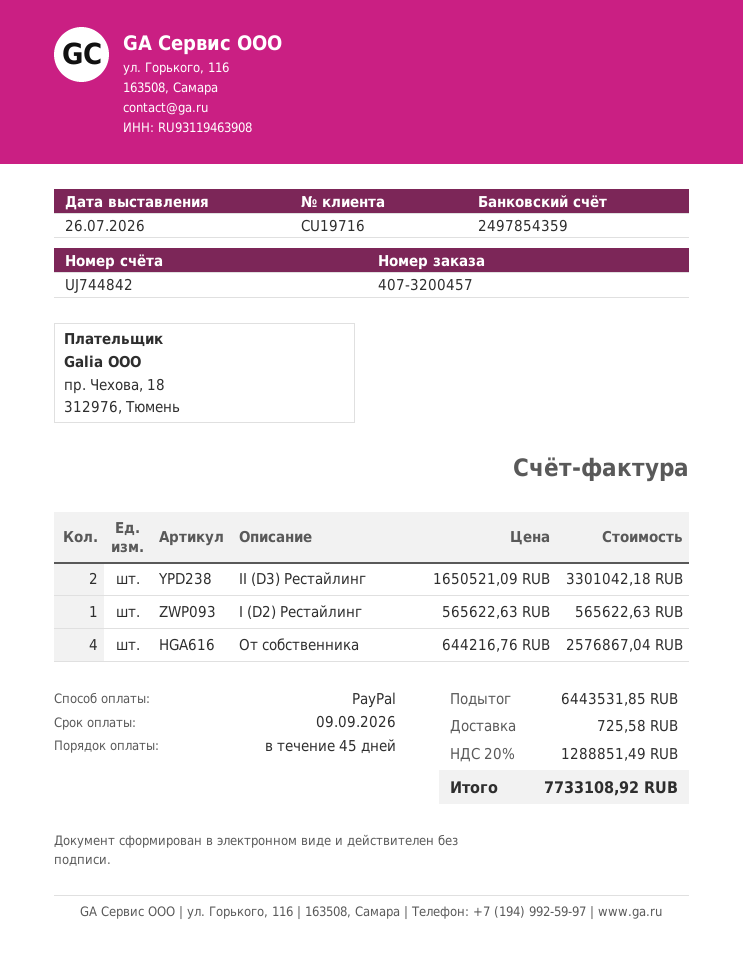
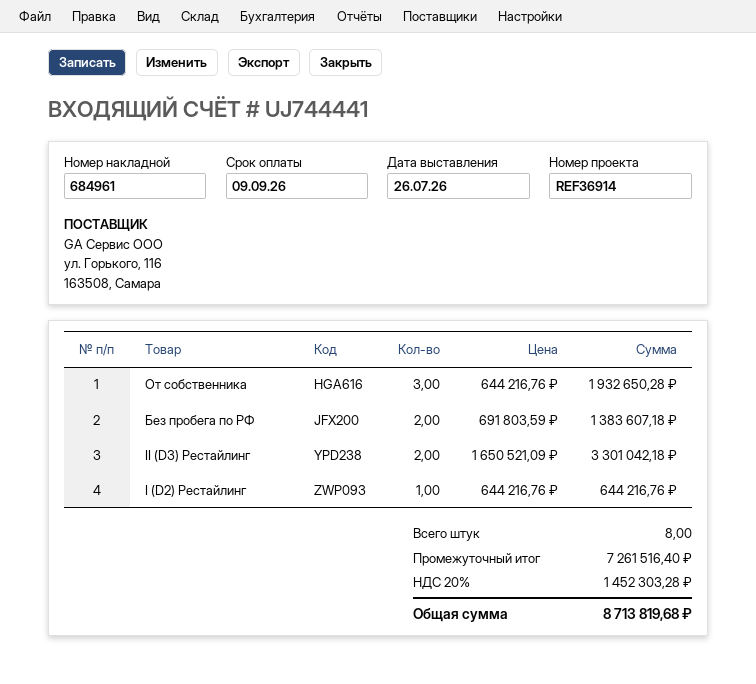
invoice number: UJ744842 -> UJ744441
I (D2) Рестайлинг: 1 x 565622.63 = 565622.63 -> 1 x 644216.76 = 644216.76
От собственника: 4 x 644216.76 = 2576867.04 -> 3 x 644216.76 = 1932650.28
Без пробега по РФ: none -> 2 x 691803.59 = 1383607.18
subtotal: 6443531.85 -> 7261516.40
shipping: 725.58 -> none
tax: 20% = 1288851.49 -> 20% = 1452303.28
total: 7733108.92 -> 8713819.68

